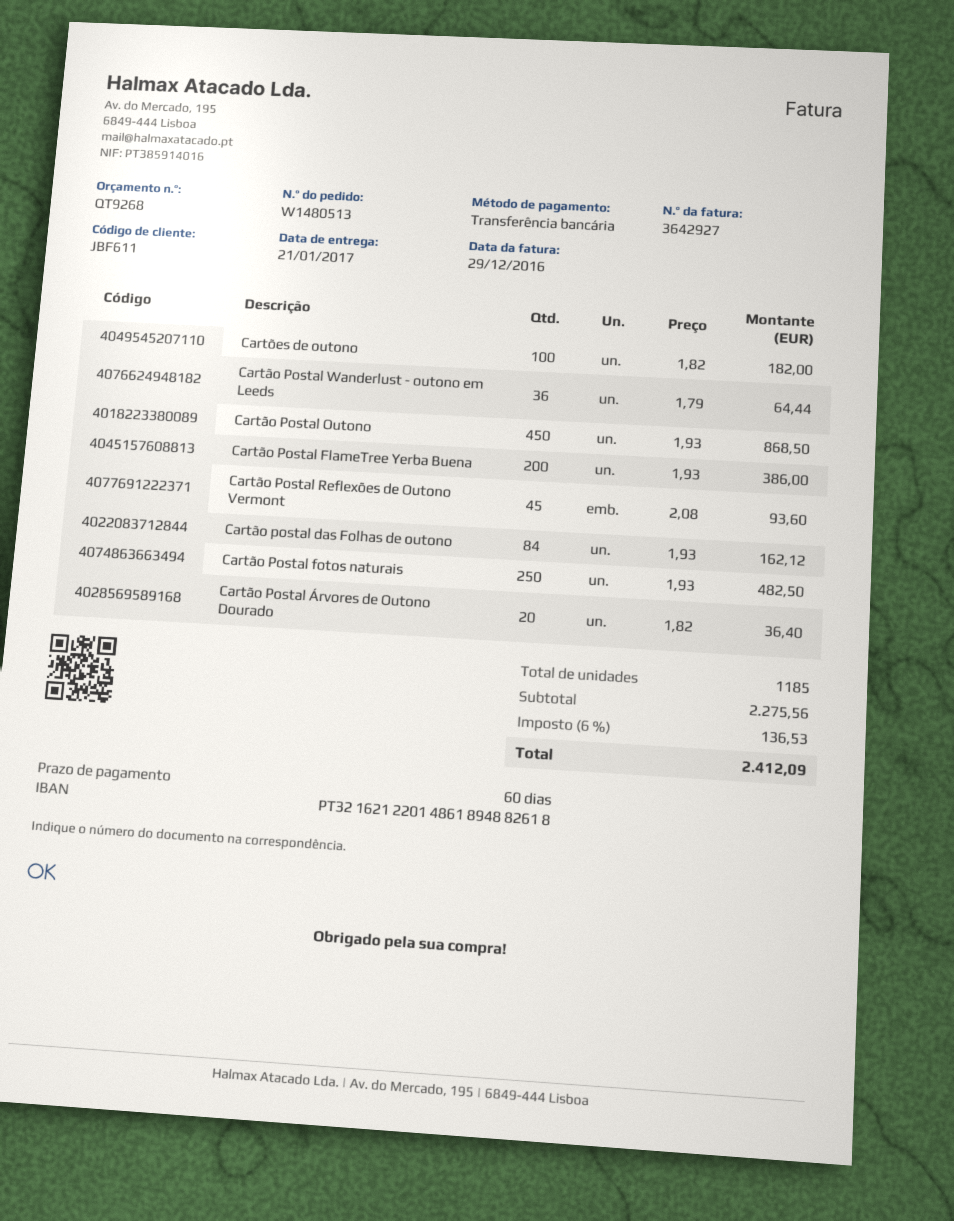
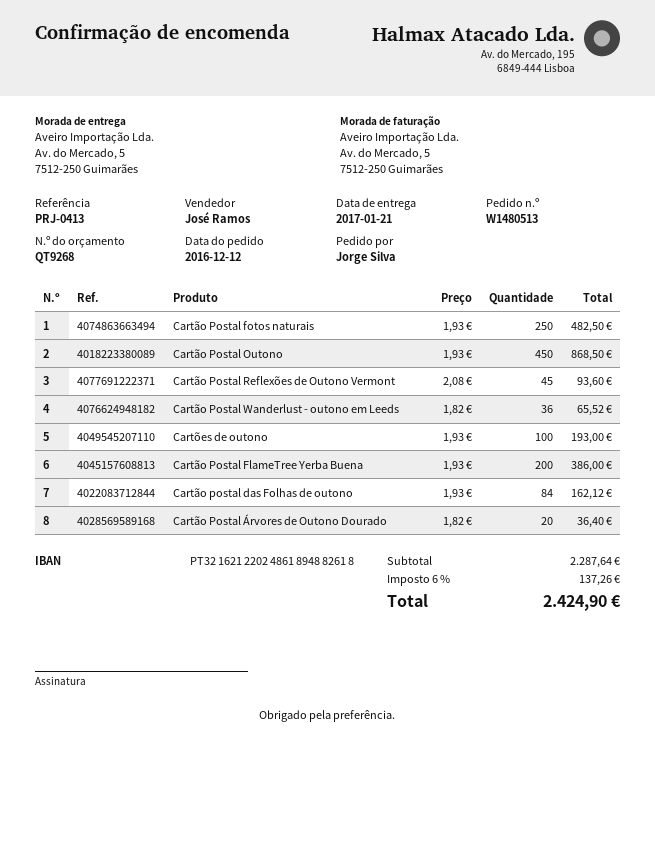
bank account: PT32162122014861894882618 -> PT32162122024861894882618
Cartões de outono: 100 x 1.82 = 182.00 -> 100 x 1.93 = 193.00
Cartão Postal Wanderlust - outono em Leeds: 36 x 1.79 = 64.44 -> 36 x 1.82 = 65.52
subtotal: 2275.56 -> 2287.64
tax: 6% = 136.53 -> 6% = 137.26
total: 2412.09 -> 2424.90

